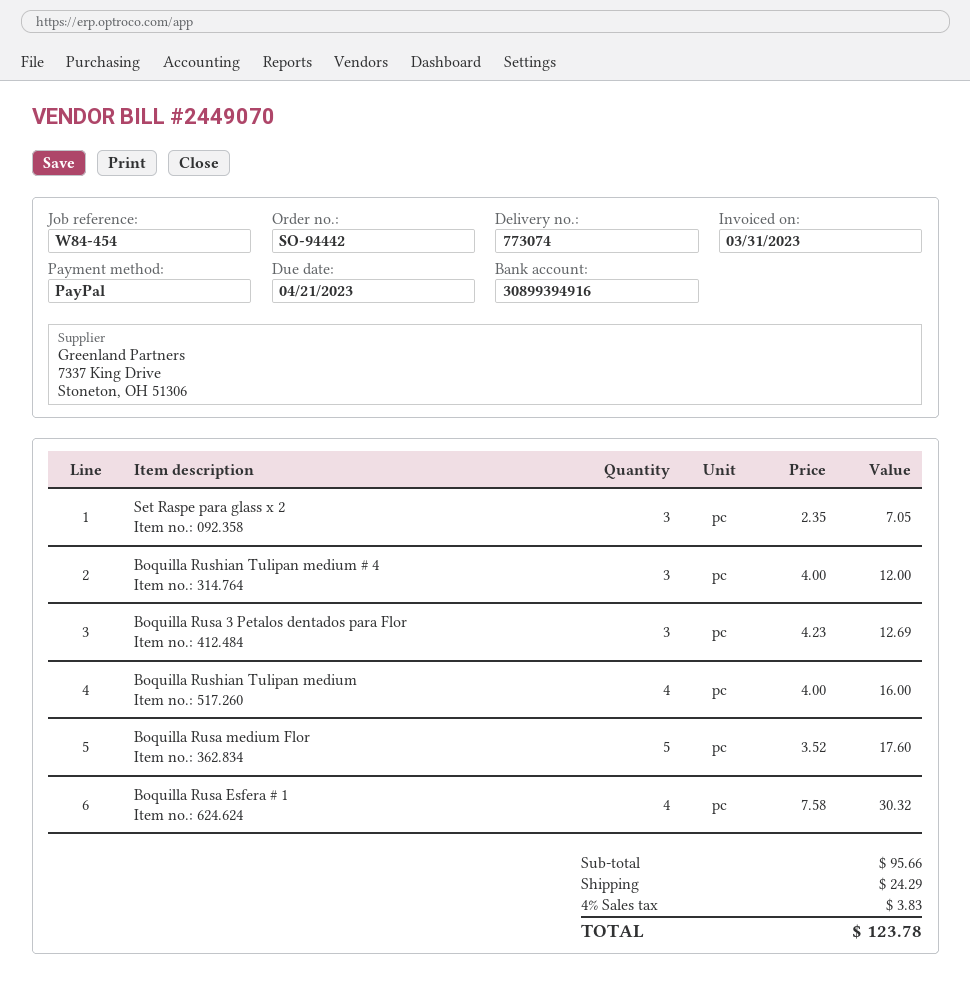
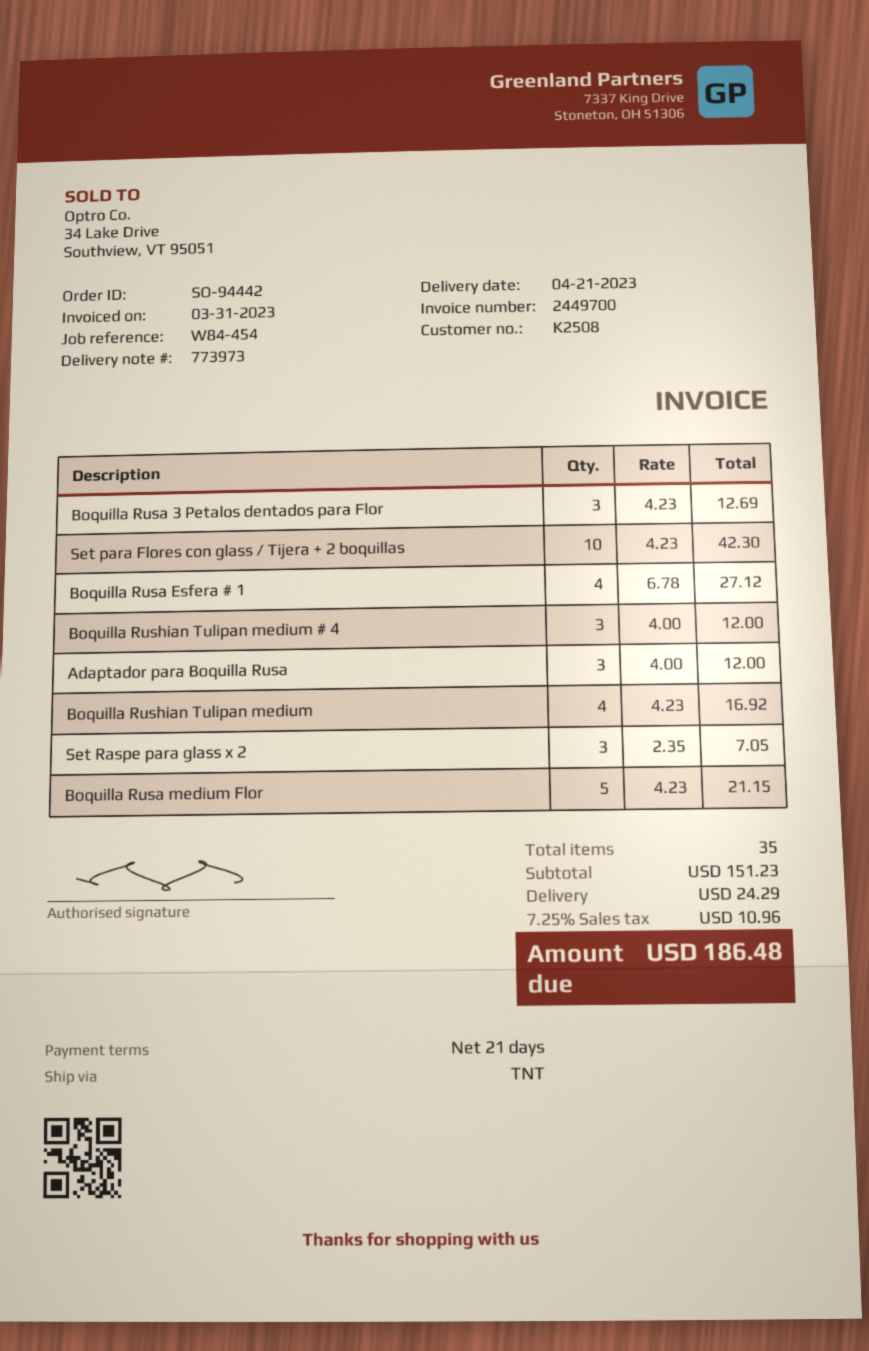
delivery note number: 773074 -> 773973
invoice number: 2449070 -> 2449700
Boquilla Rushian Tulipan medium: 4 x 4.00 = 16.00 -> 4 x 4.23 = 16.92
Boquilla Rusa medium Flor: 5 x 3.52 = 17.60 -> 5 x 4.23 = 21.15
Boquilla Rusa Esfera # 1: 4 x 7.58 = 30.32 -> 4 x 6.78 = 27.12
Set para Flores con glass / Tijera + 2 boquillas: none -> 10 x 4.23 = 42.30
Adaptador para Boquilla Rusa: none -> 3 x 4.00 = 12.00
subtotal: 95.66 -> 151.23
tax: 4% = 3.83 -> 7.25% = 10.96
total: 123.78 -> 186.48

